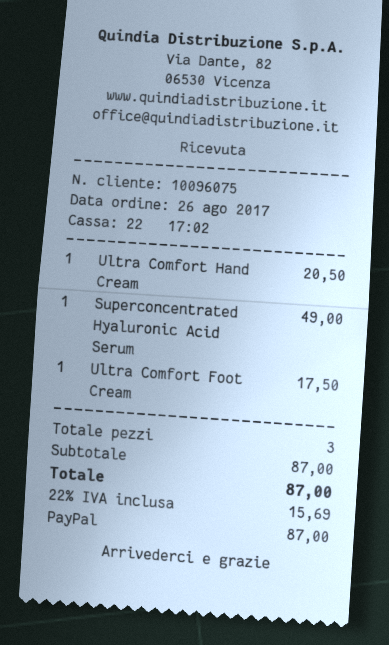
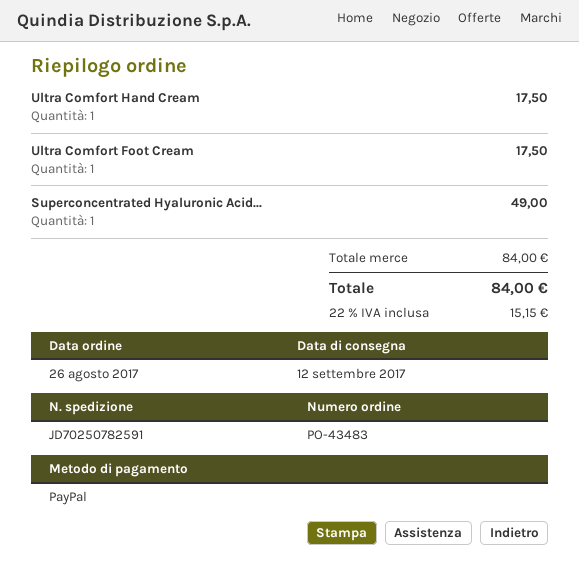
Ultra Comfort Hand Cream: 1 for 20.50 -> 1 for 17.50
subtotal: 87.00 -> 84.00
tax: 22% = 15.69 -> 22% = 15.15
total: 87.00 -> 84.00

